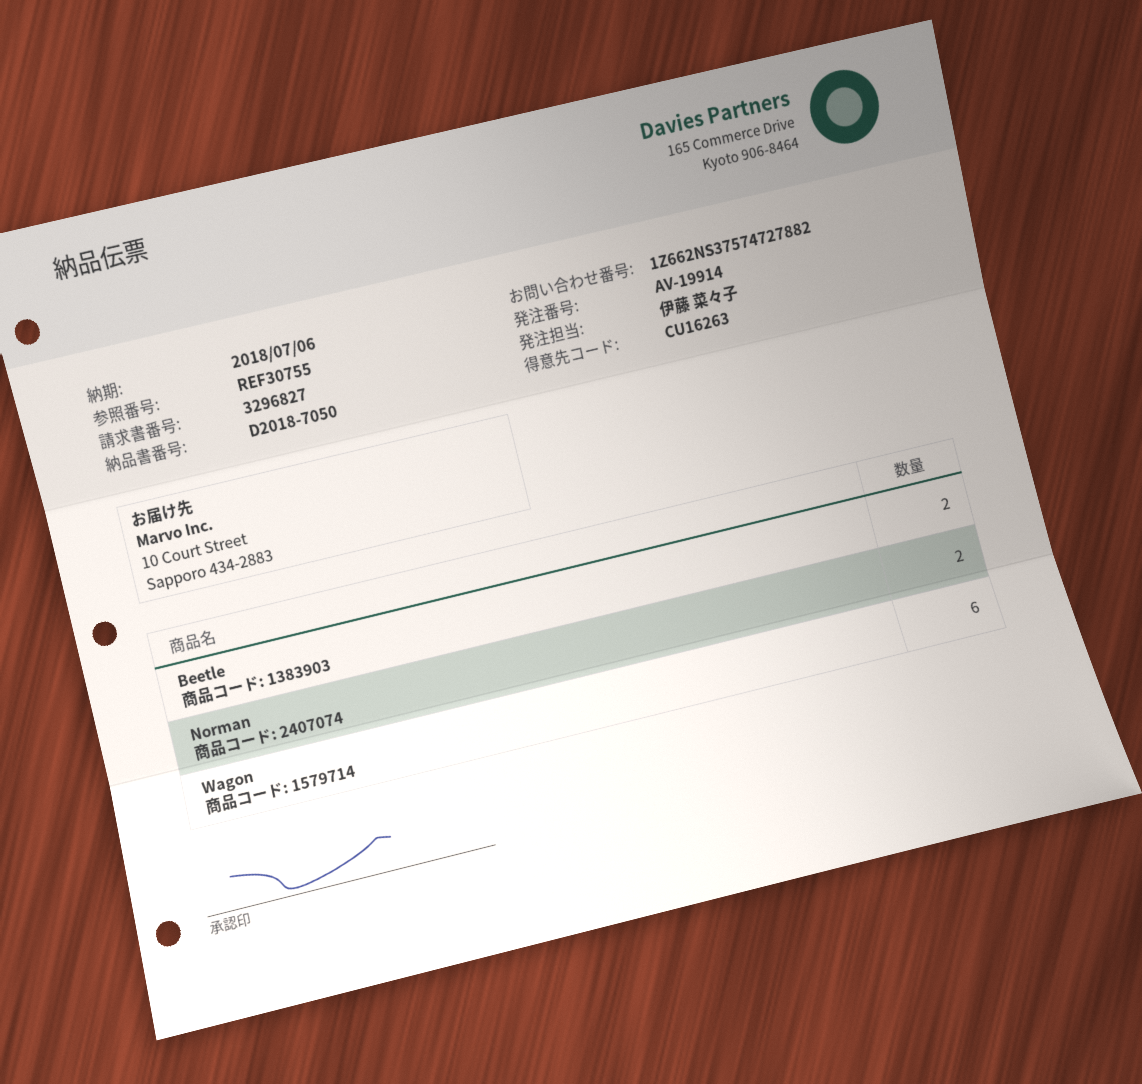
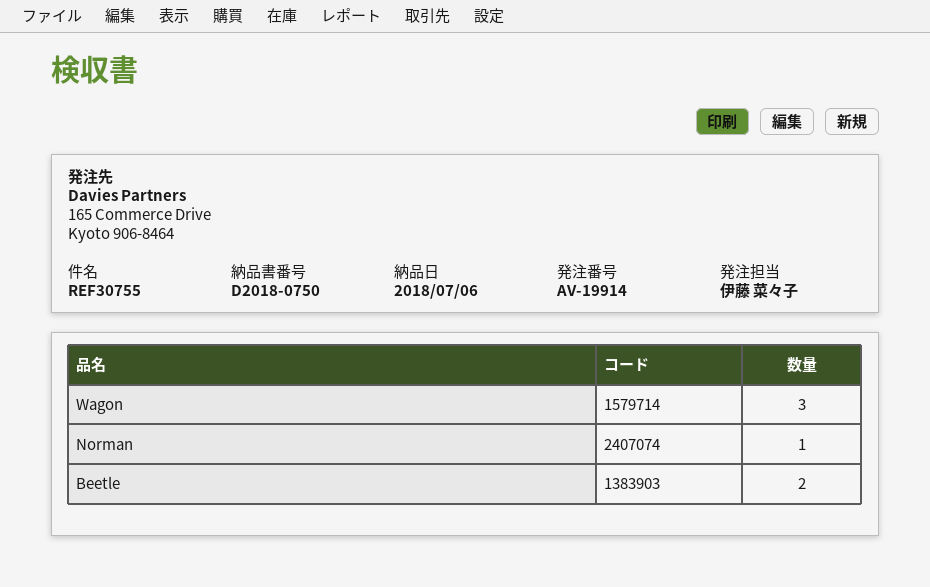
delivery note number: D2018-7050 -> D2018-0750
Norman: 2 -> 1
Wagon: 6 -> 3

